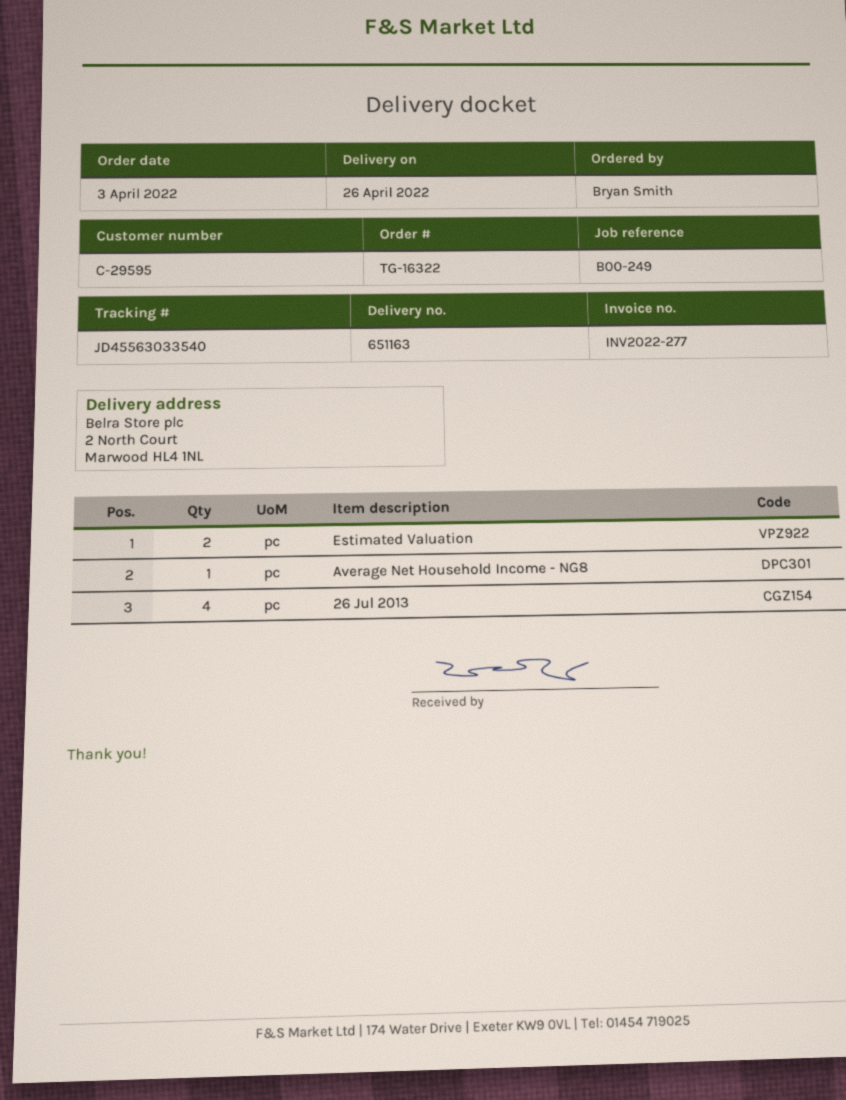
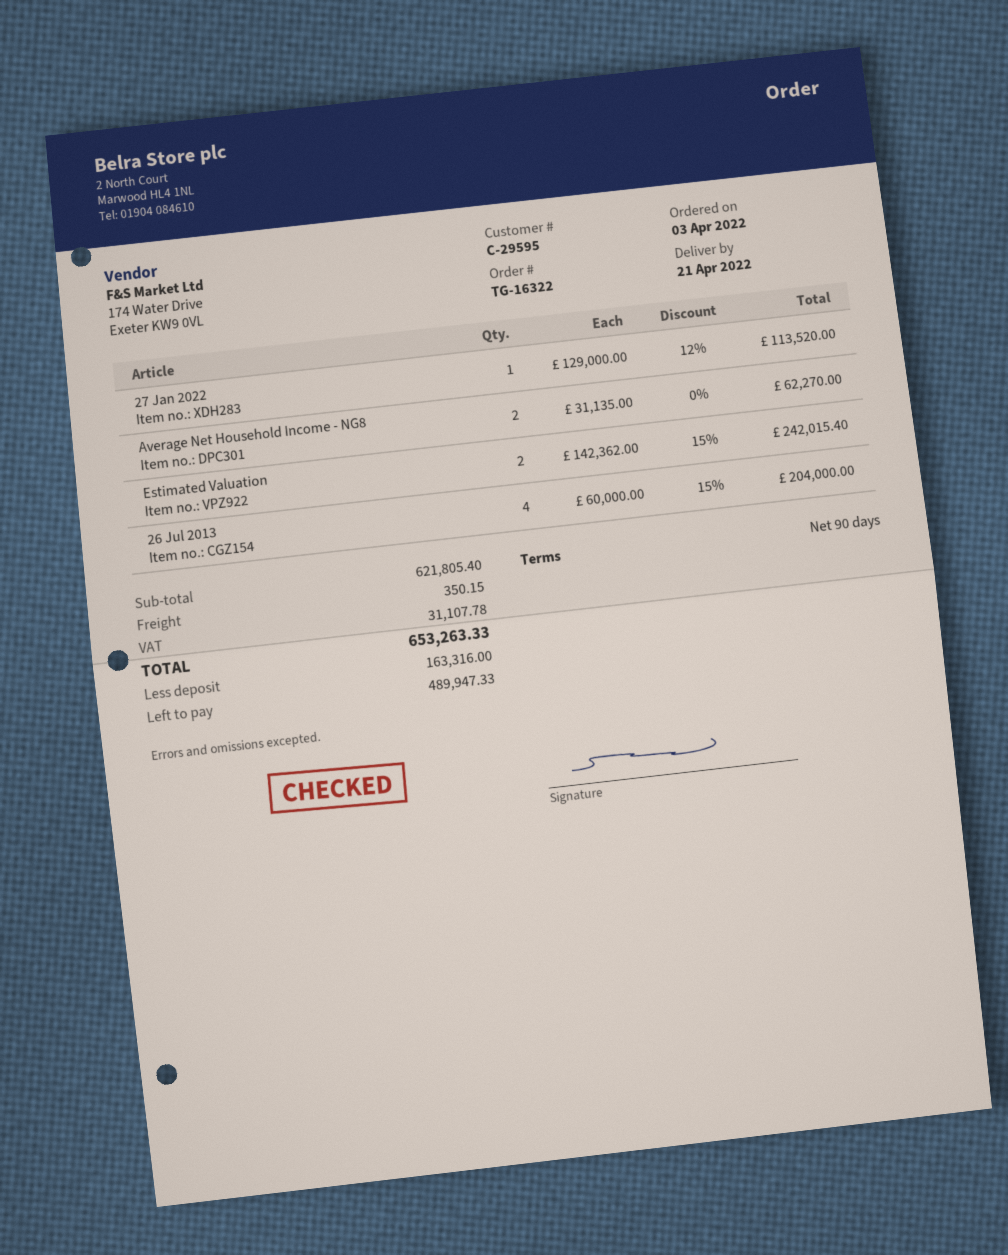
delivery date: 2022-04-26 -> 2022-04-21
Average Net Household Income - NG8: 1 -> 2
27 Jan 2022: none -> 1

